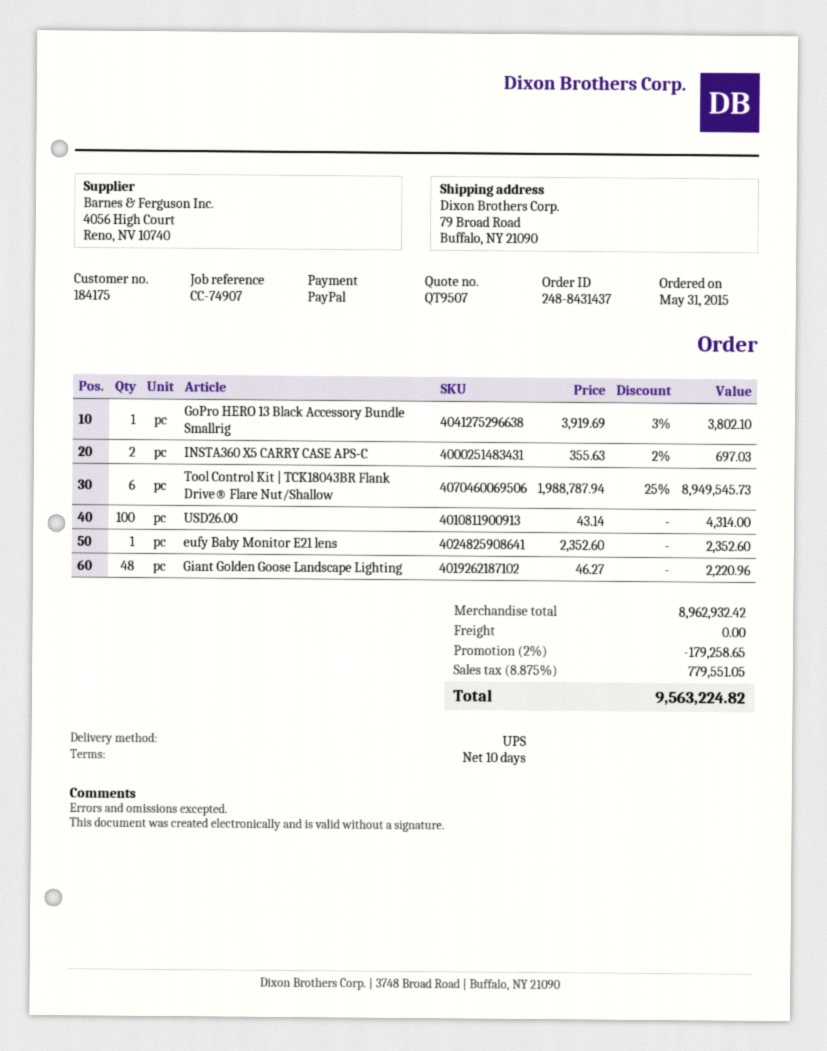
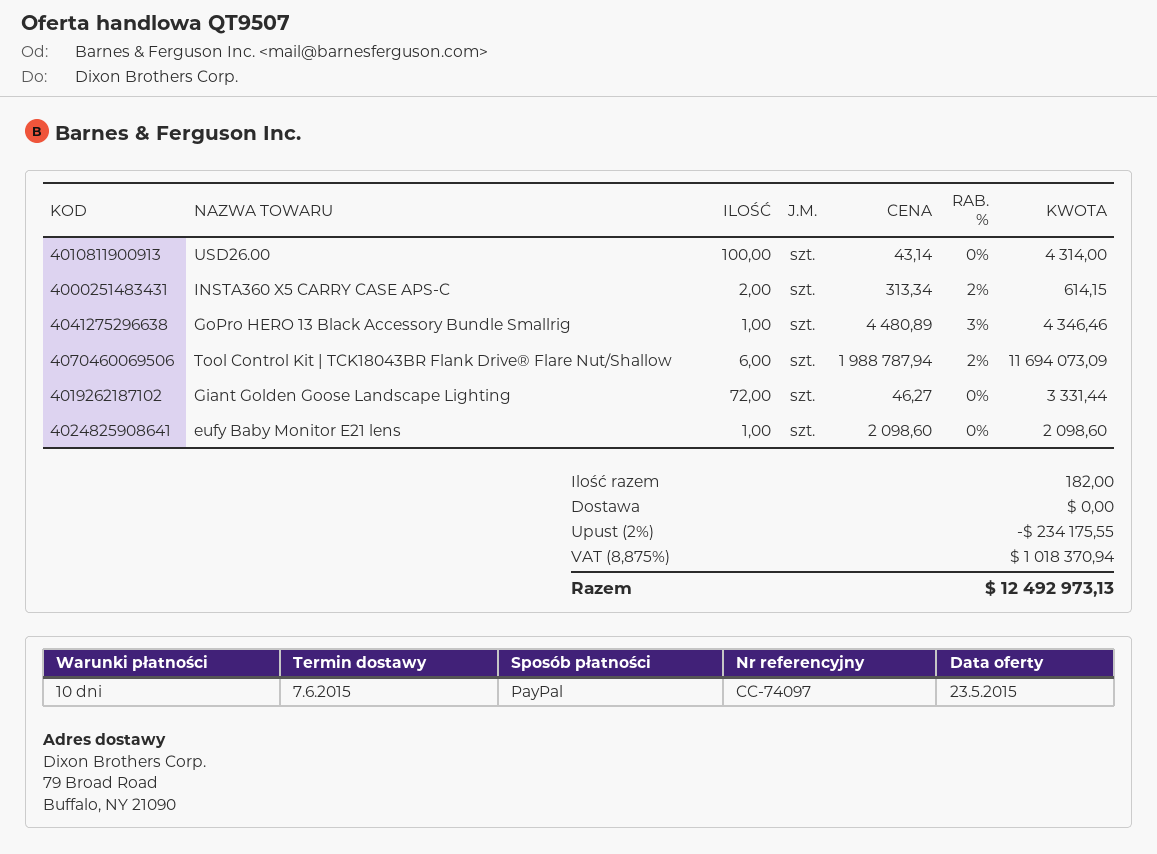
reference: CC-74907 -> CC-74097
GoPro HERO 13 Black Accessory Bundle Smallrig: 1 x 3919.69 - 3% = 3802.10 -> 1 x 4480.89 - 3% = 4346.46
INSTA360 X5 CARRY CASE APS-C: 2 x 355.63 - 2% = 697.03 -> 2 x 313.34 - 2% = 614.15
Tool Control Kit | TCK18043BR Flank Drive® Flare Nut/Shallow: 6 x 1988787.94 - 25% = 8949545.73 -> 6 x 1988787.94 - 2% = 11694073.09
eufy Baby Monitor E21 lens: 1 x 2352.60 = 2352.60 -> 1 x 2098.60 = 2098.60
Giant Golden Goose Landscape Lighting: 48 x 46.27 = 2220.96 -> 72 x 46.27 = 3331.44
discount: 2% = 179258.65 -> 2% = 234175.55
tax: 8.875% = 779551.05 -> 8.875% = 1018370.94
total: 9563224.82 -> 12492973.13

